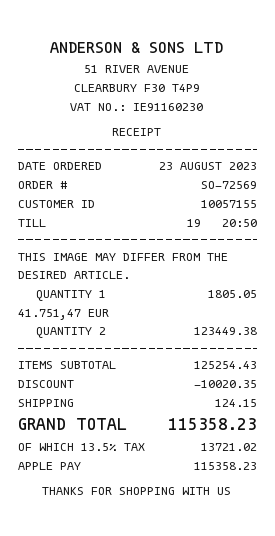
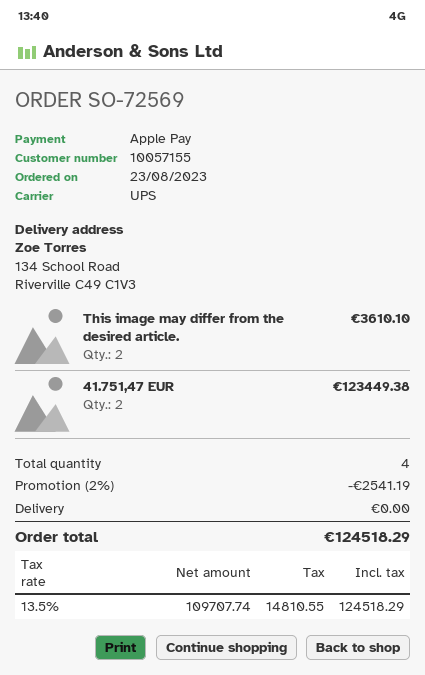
THIS IMAGE MAY DIFFER FROM THE DESIRED ARTICLE.: 1 for 1805.05 -> 2 for 3610.10
discount: 10020.35 -> 2541.19
shipping: 124.15 -> 0.00
tax: 13.5% = 13721.02 -> 13.5% = 14810.55
total: 115358.23 -> 124518.29

